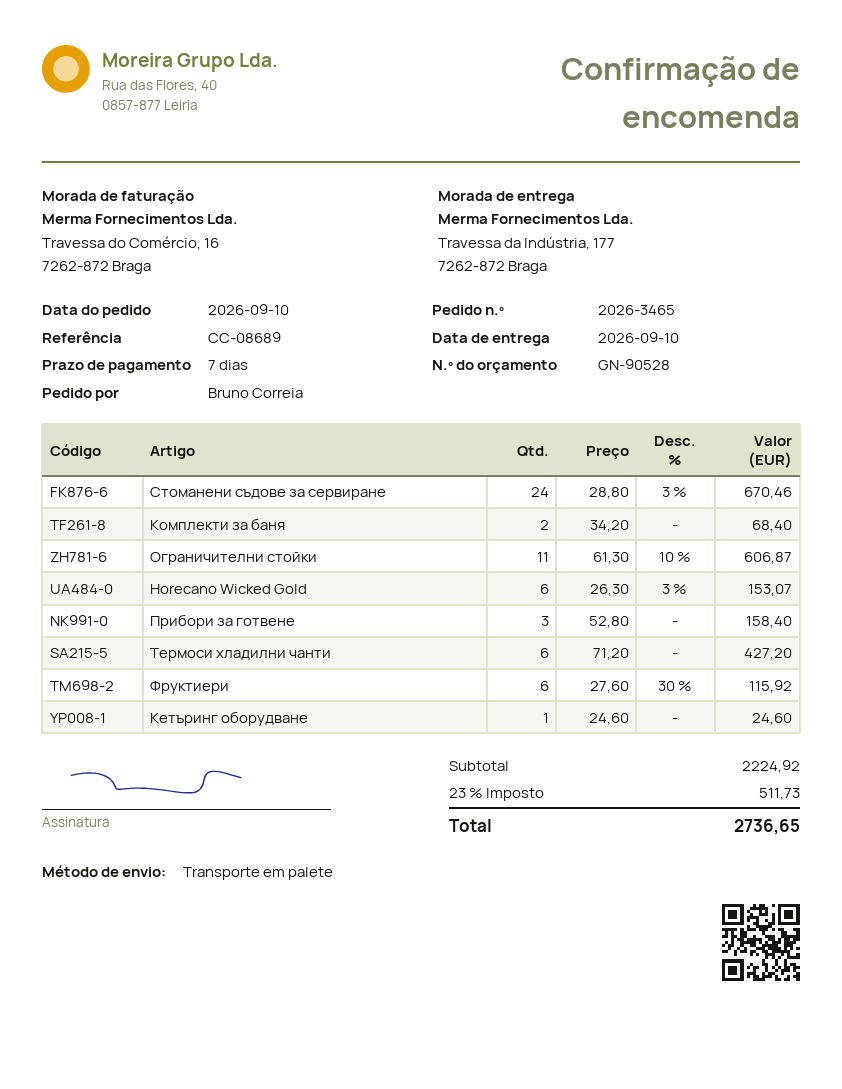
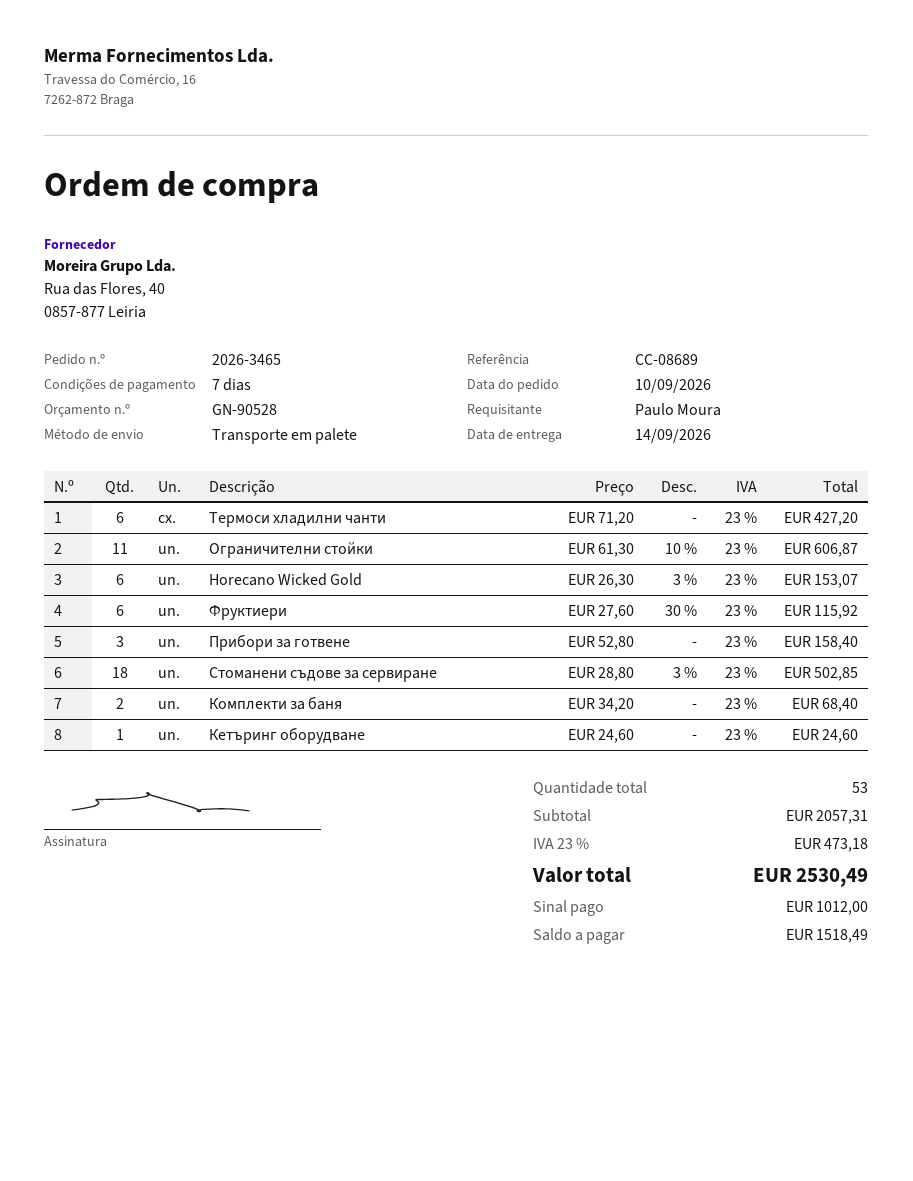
delivery date: 2026-09-10 -> 2026-09-14
ordered by: Bruno Correia -> Paulo Moura
Стоманени съдове за сервиране: 24 x 28.80 - 3% = 670.46 -> 18 x 28.80 - 3% = 502.85
subtotal: 2224.92 -> 2057.31
tax: 23% = 511.73 -> 23% = 473.18
total: 2736.65 -> 2530.49

